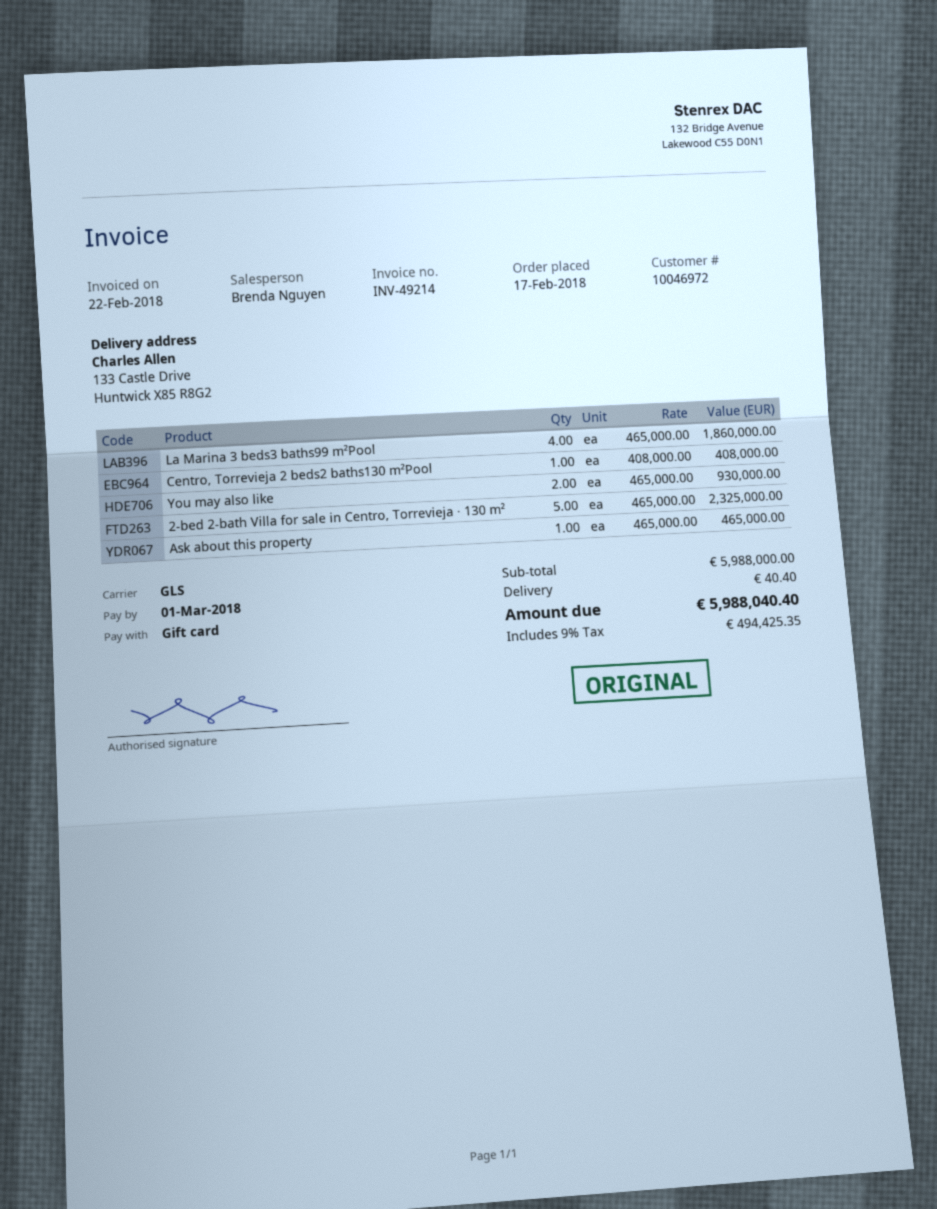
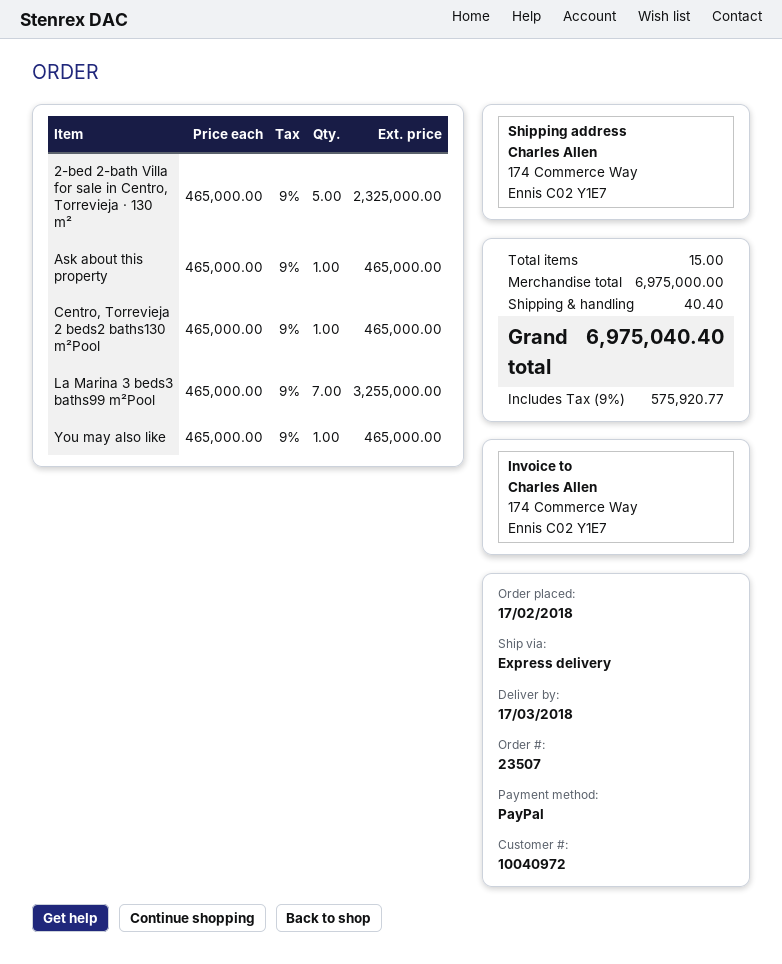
customer number: 10046972 -> 10040972
payment method: gift card -> PayPal
shipping method: GLS -> express
ship to: 133 Castle Drive, Huntwick X85 R8G2 -> 174 Commerce Way, Ennis C02 Y1E7
La Marina 3 beds3 baths99 m²Pool: 4 x 465000.00 = 1860000.00 -> 7 x 465000.00 = 3255000.00
Centro, Torrevieja 2 beds2 baths130 m²Pool: 1 x 408000.00 = 408000.00 -> 1 x 465000.00 = 465000.00
You may also like: 2 x 465000.00 = 930000.00 -> 1 x 465000.00 = 465000.00
subtotal: 5988000.00 -> 6975000.00
tax: 9% = 494425.35 -> 9% = 575920.77
total: 5988040.40 -> 6975040.40

